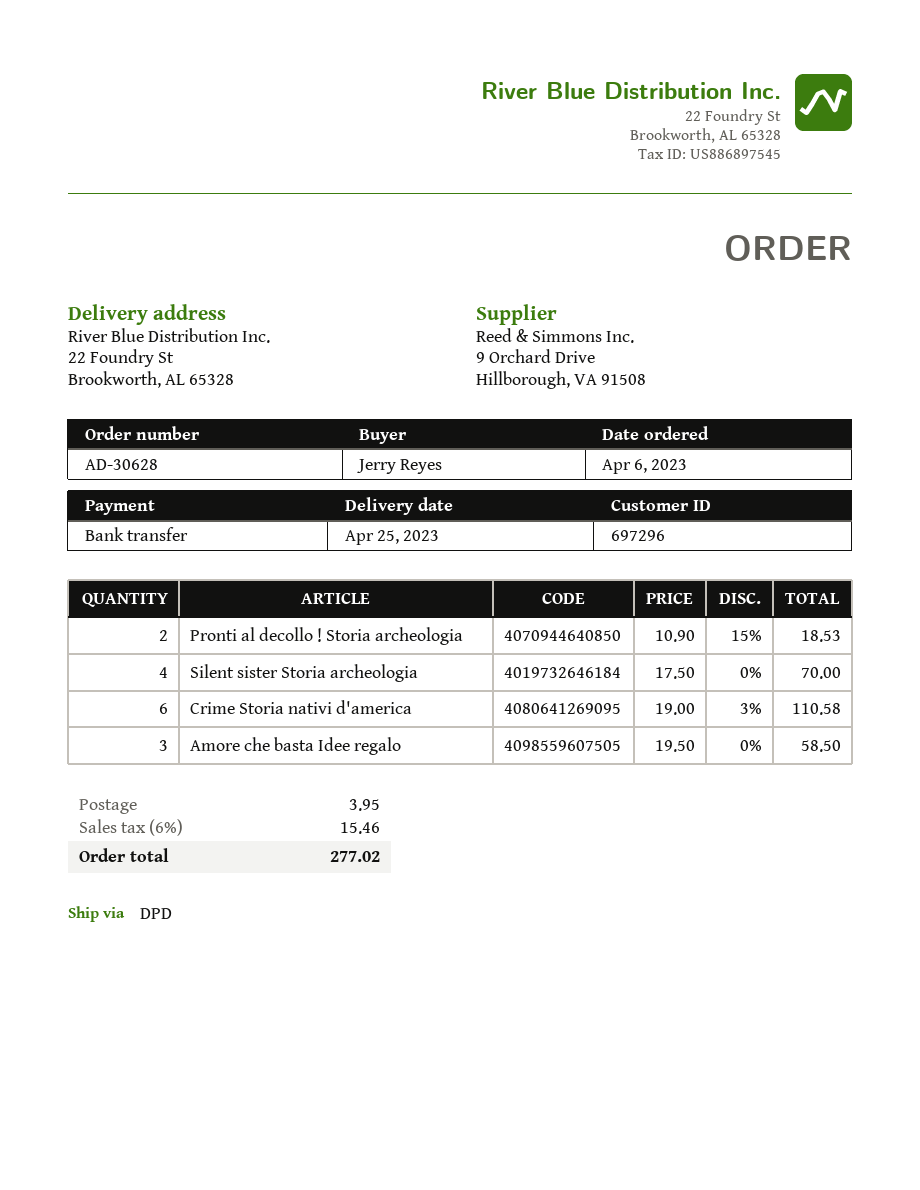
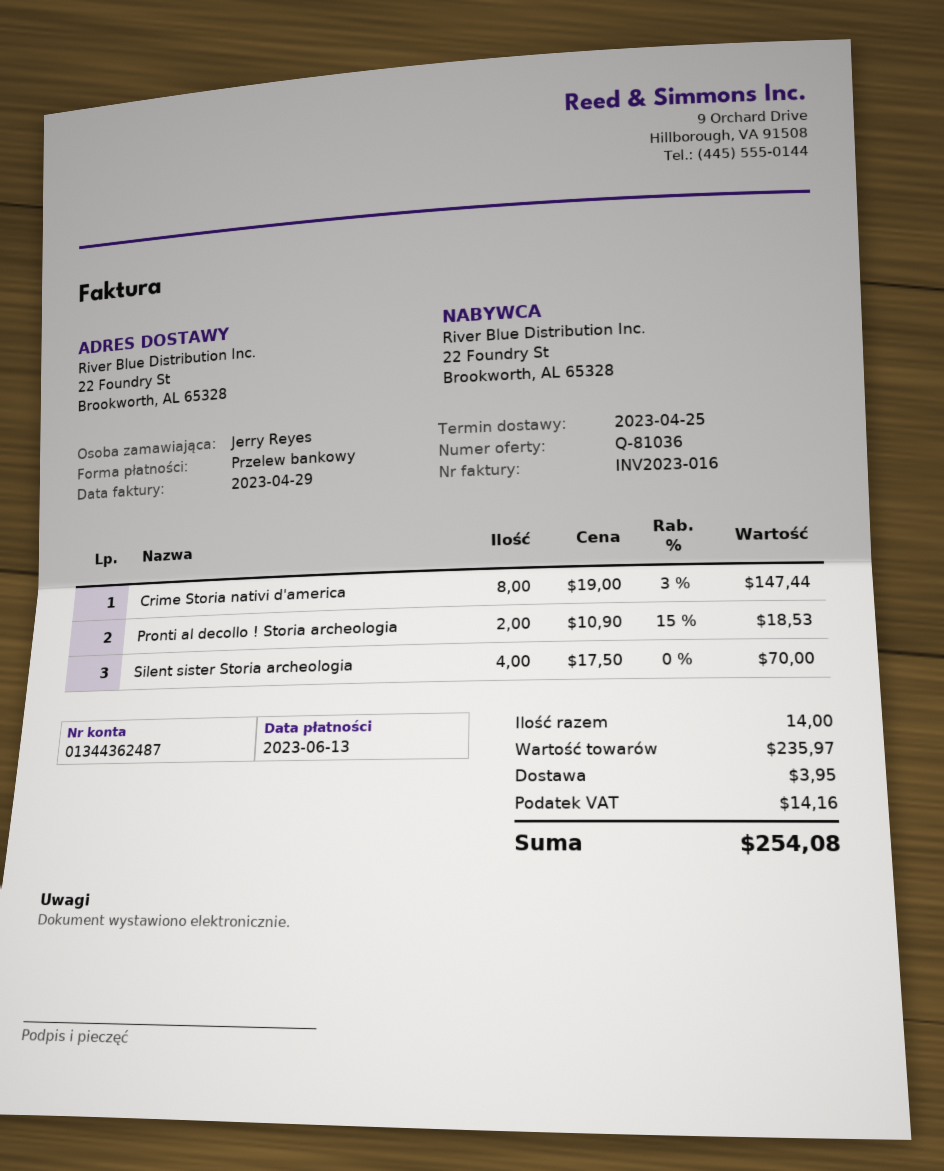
Crime Storia nativi d'america: 6 x 19.00 - 3% = 110.58 -> 8 x 19.00 - 3% = 147.44
Amore che basta Idee regalo: 3 x 19.50 = 58.50 -> none
tax: 15.46 -> 14.16
total: 277.02 -> 254.08

